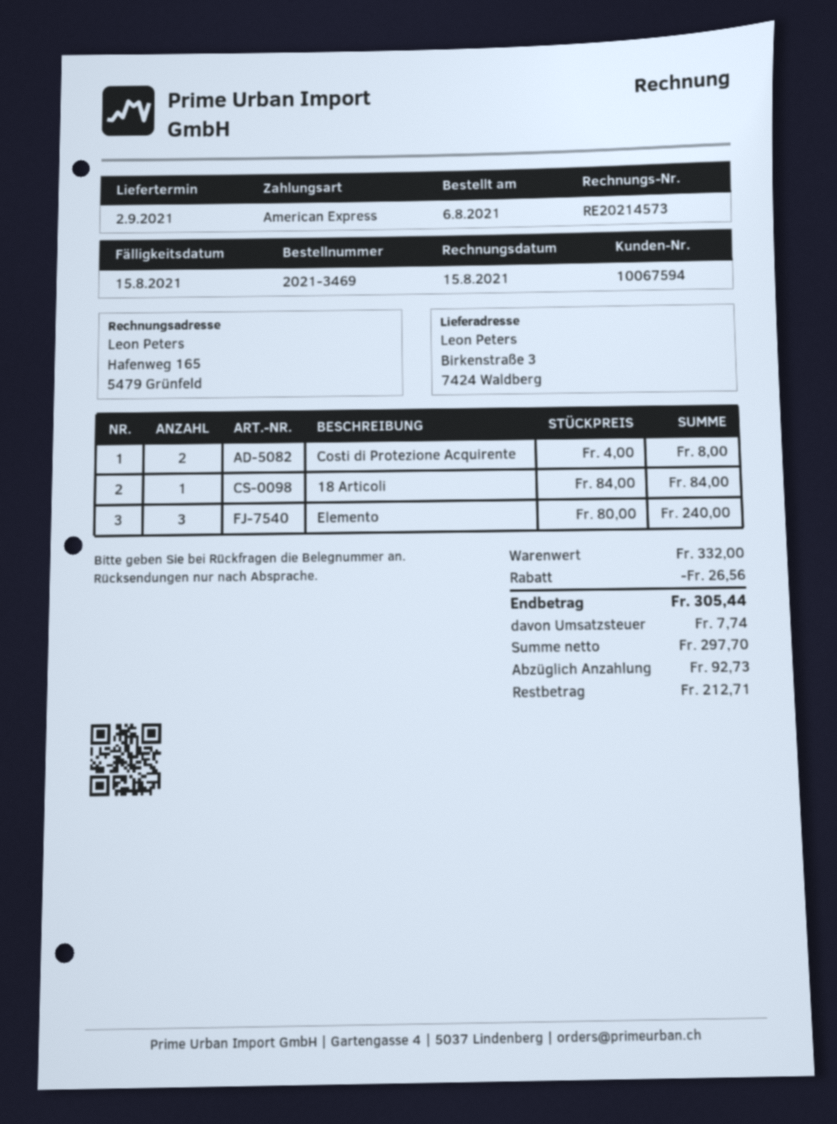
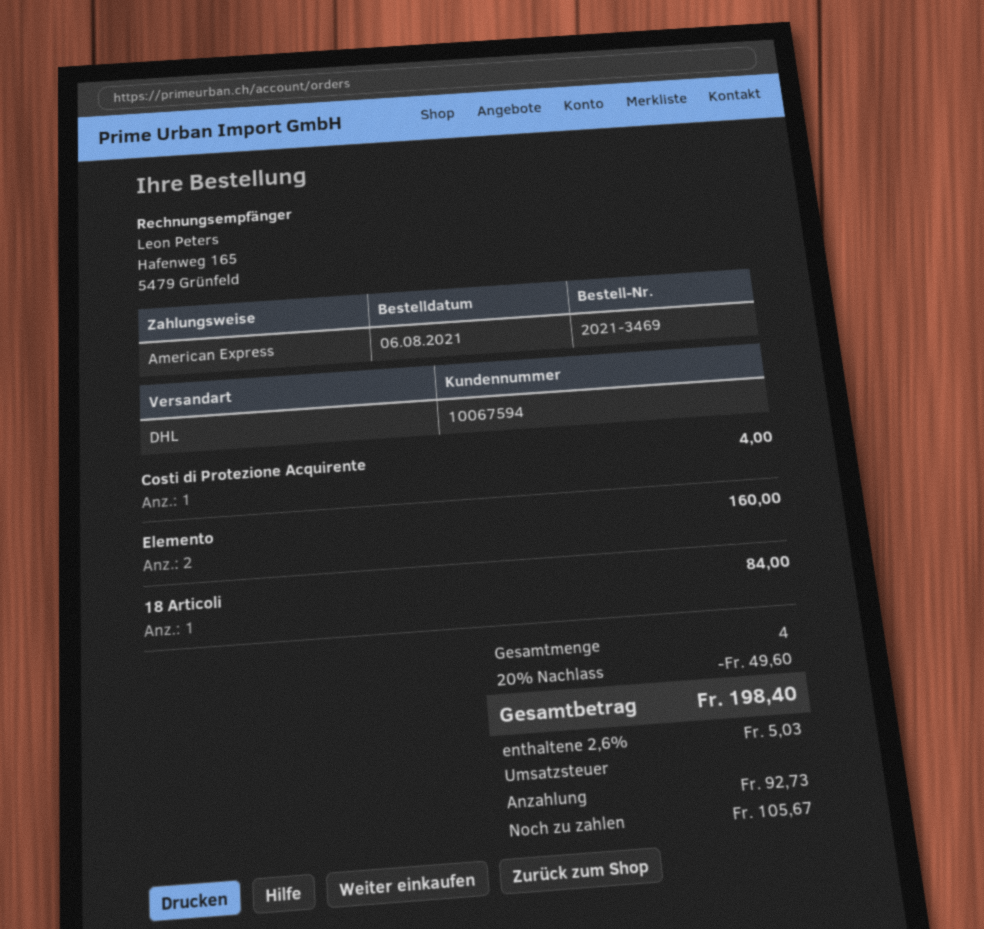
Costi di Protezione Acquirente: 2 for 8.00 -> 1 for 4.00
Elemento: 3 for 240.00 -> 2 for 160.00
discount: 26.56 -> 49.60
tax: 7.74 -> 5.03
total: 305.44 -> 198.40
balance: 212.71 -> 105.67

